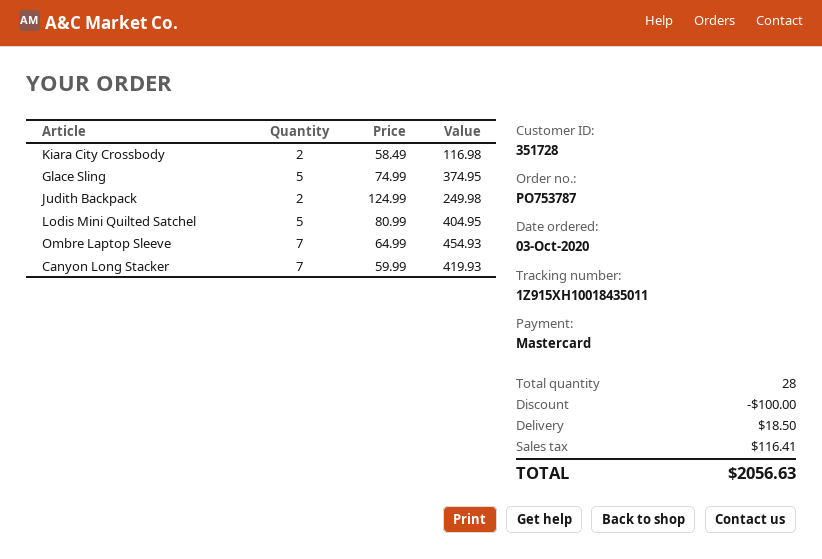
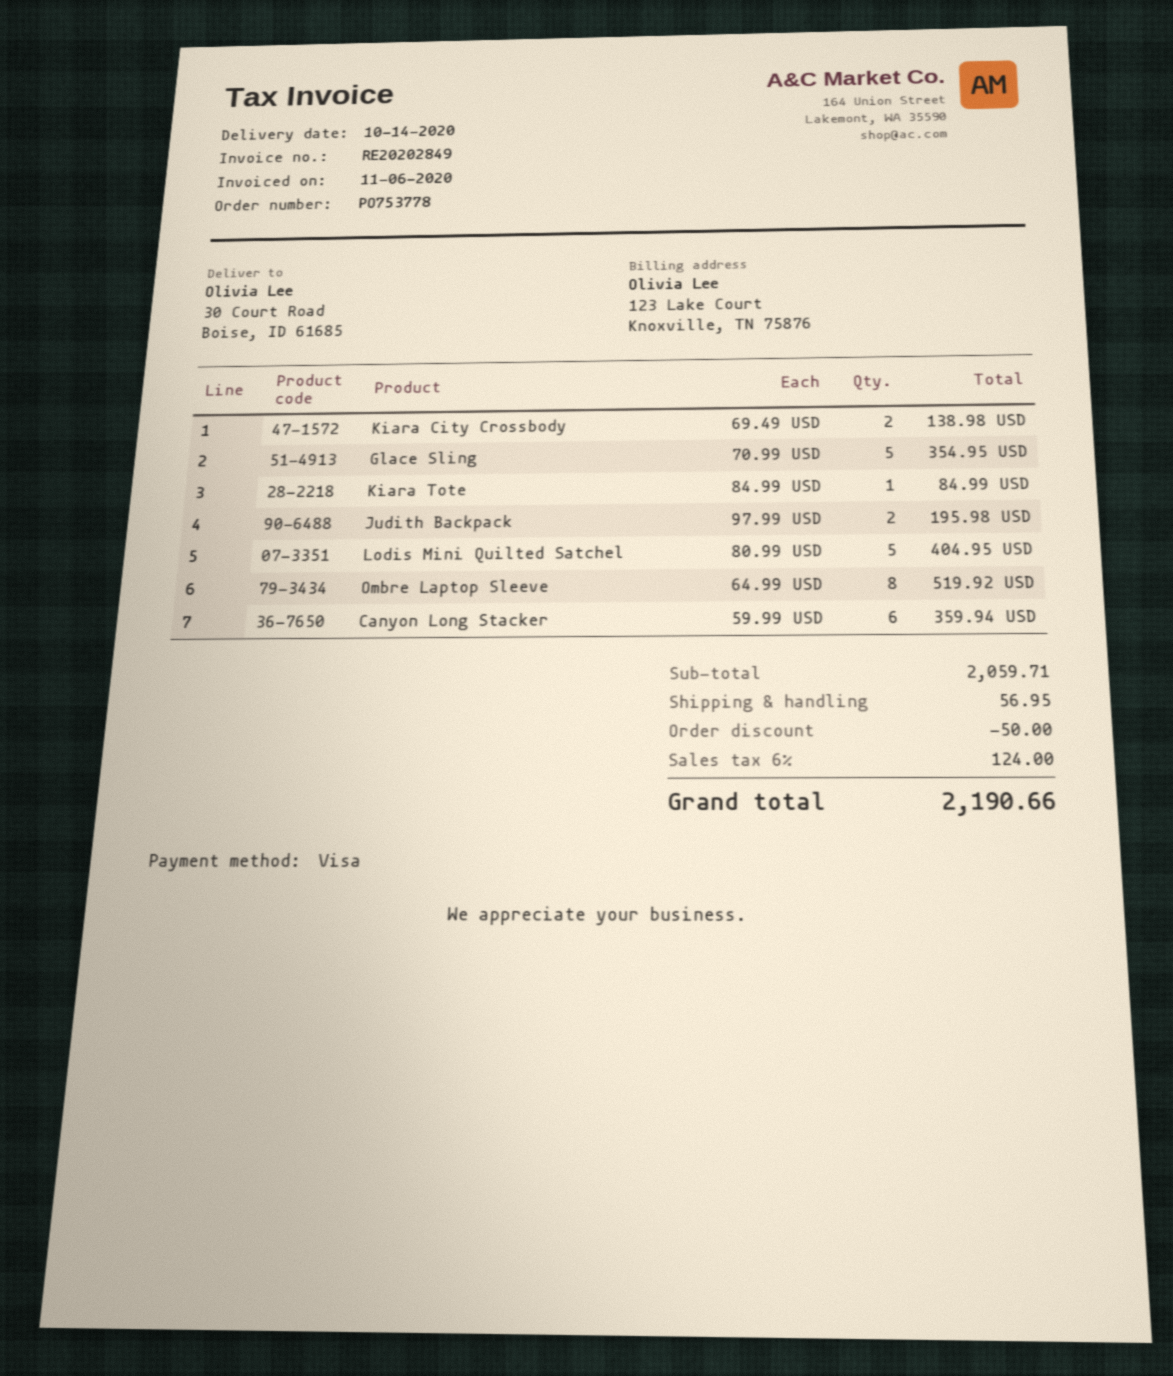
order number: PO753787 -> PO753778
payment method: Mastercard -> Visa
Kiara City Crossbody: 2 x 58.49 = 116.98 -> 2 x 69.49 = 138.98
Glace Sling: 5 x 74.99 = 374.95 -> 5 x 70.99 = 354.95
Judith Backpack: 2 x 124.99 = 249.98 -> 2 x 97.99 = 195.98
Ombre Laptop Sleeve: 7 x 64.99 = 454.93 -> 8 x 64.99 = 519.92
Canyon Long Stacker: 7 x 59.99 = 419.93 -> 6 x 59.99 = 359.94
Kiara Tote: none -> 1 x 84.99 = 84.99
discount: 100.00 -> 50.00
shipping: 18.50 -> 56.95
tax: 116.41 -> 124.00
total: 2056.63 -> 2190.66

